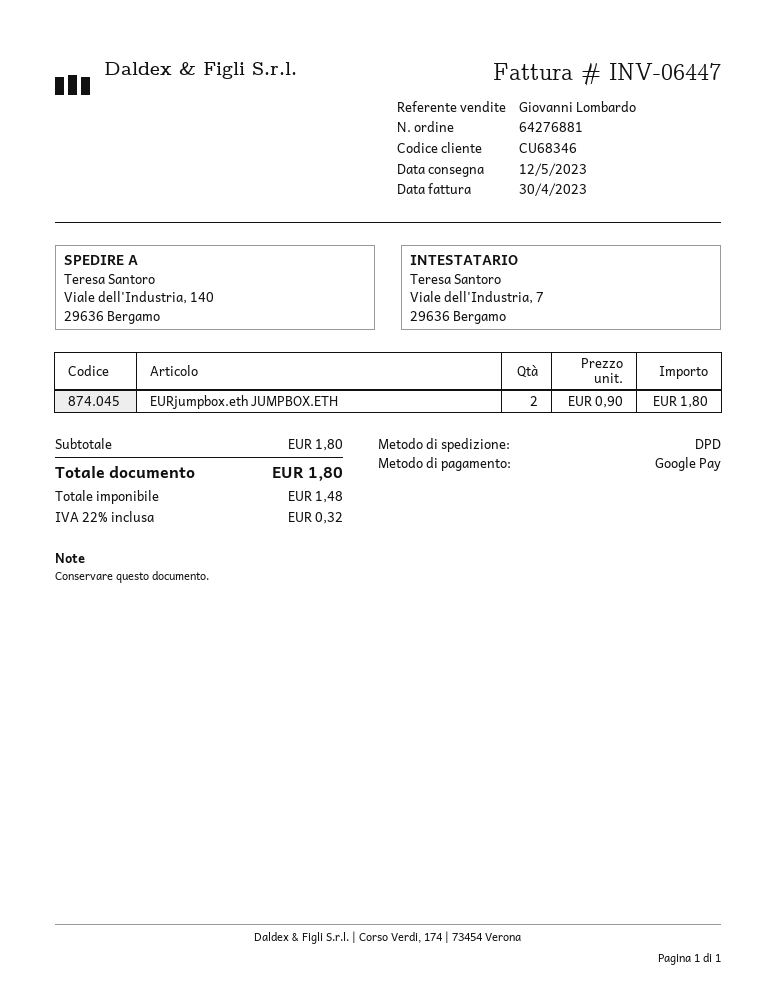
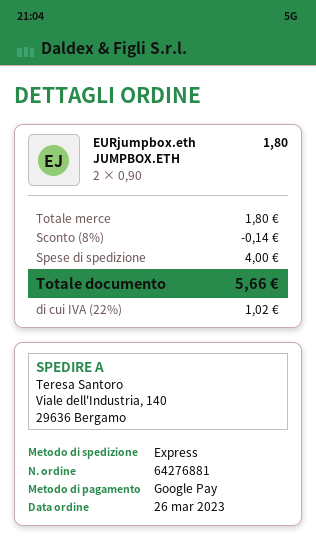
shipping method: DPD -> express
discount: none -> 8% = 0.14
shipping: none -> 4.00
tax: 22% = 0.32 -> 22% = 1.02
total: 1.80 -> 5.66

